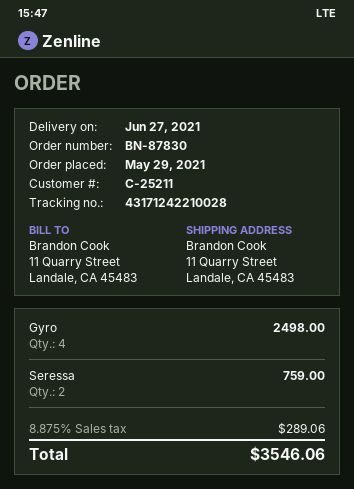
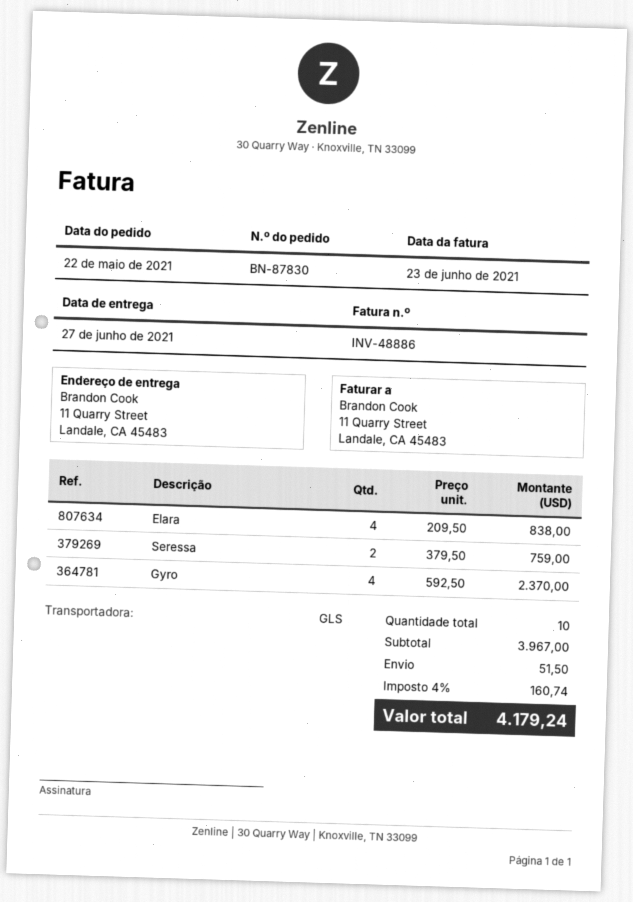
order date: 2021-05-29 -> 2021-05-22
Gyro: 4 for 2498.00 -> 4 for 2370.00
Elara: none -> 4 for 838.00
shipping: none -> 51.50
tax: 8.875% = 289.06 -> 4% = 160.74
total: 3546.06 -> 4179.24

